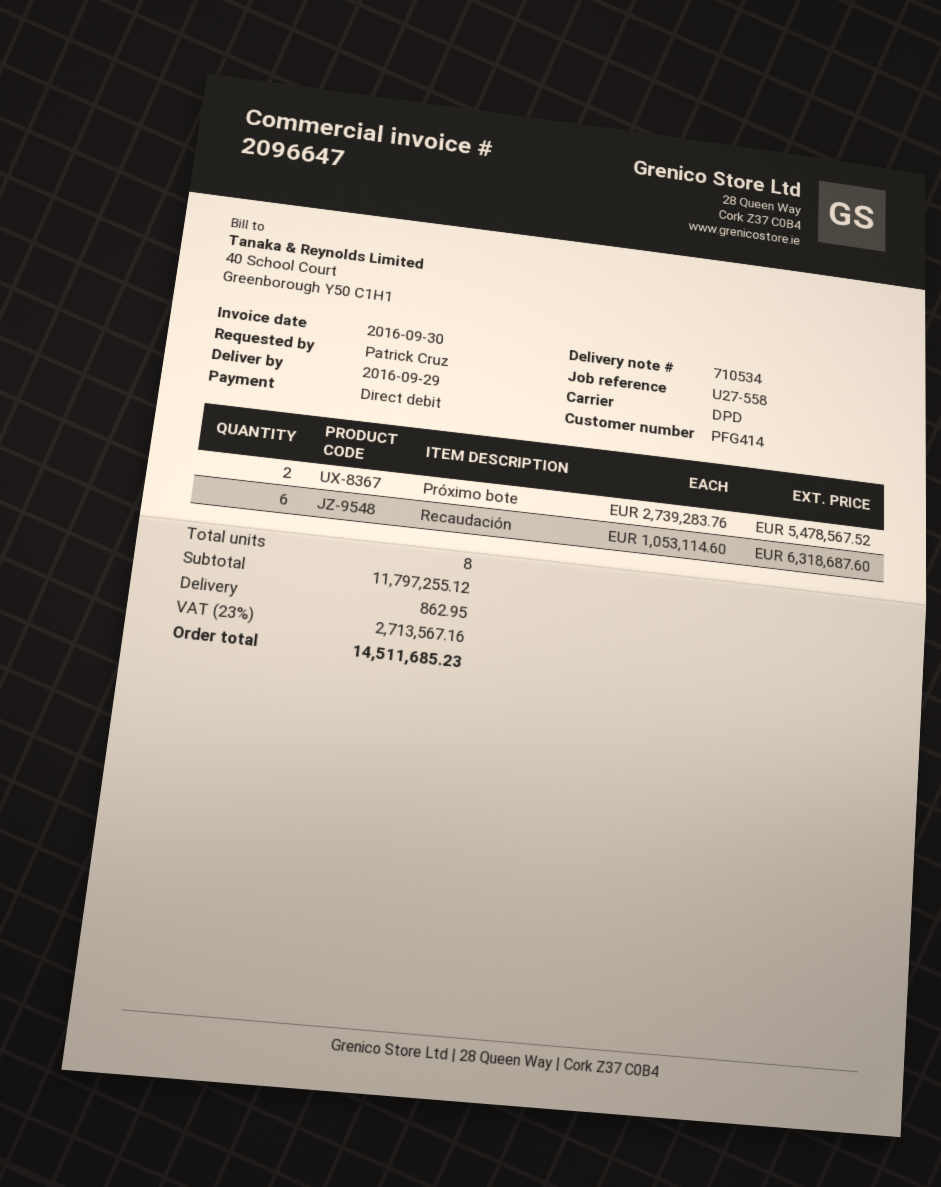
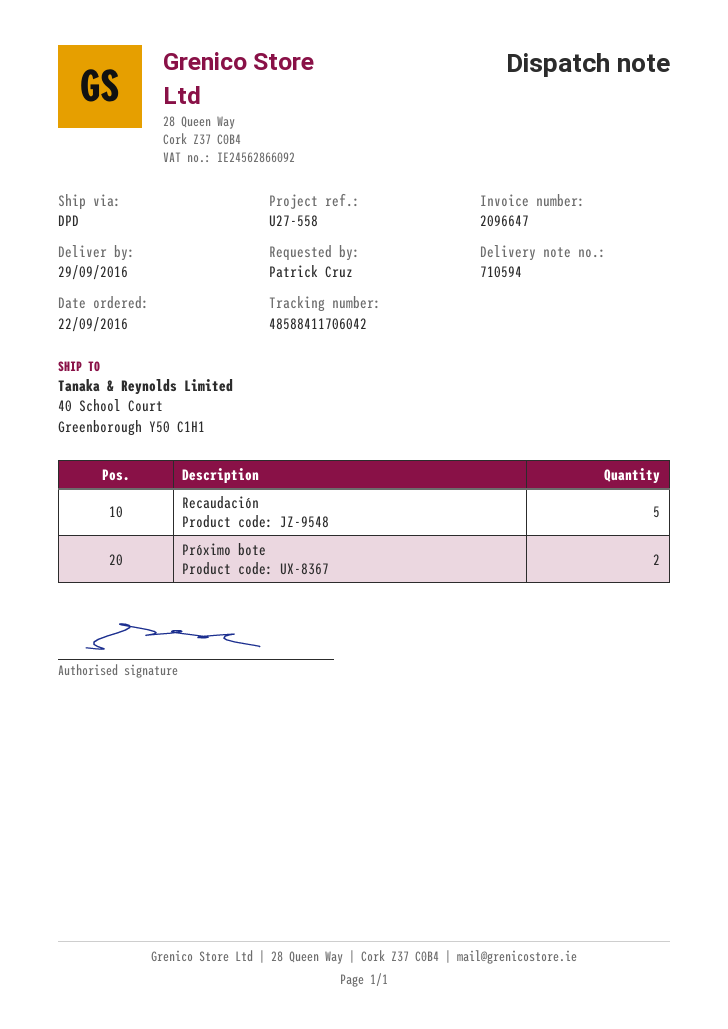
delivery note number: 710534 -> 710594
Recaudación: 6 -> 5

